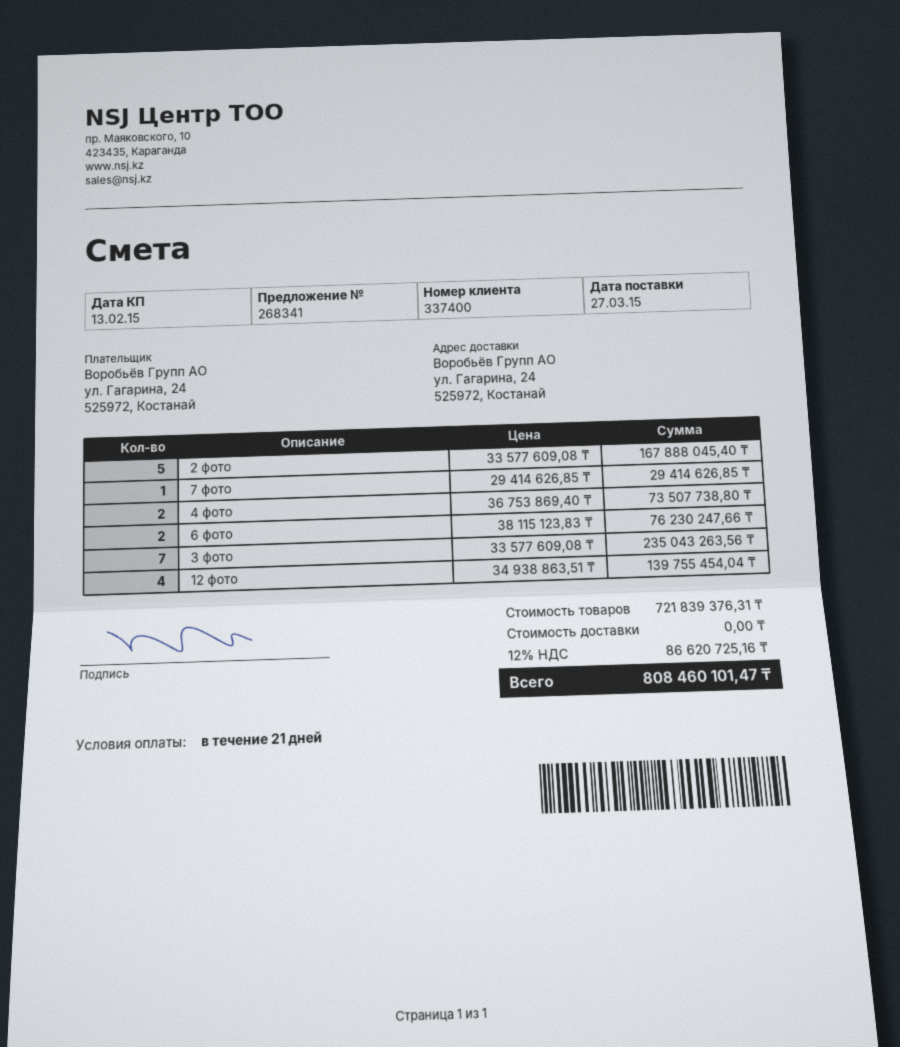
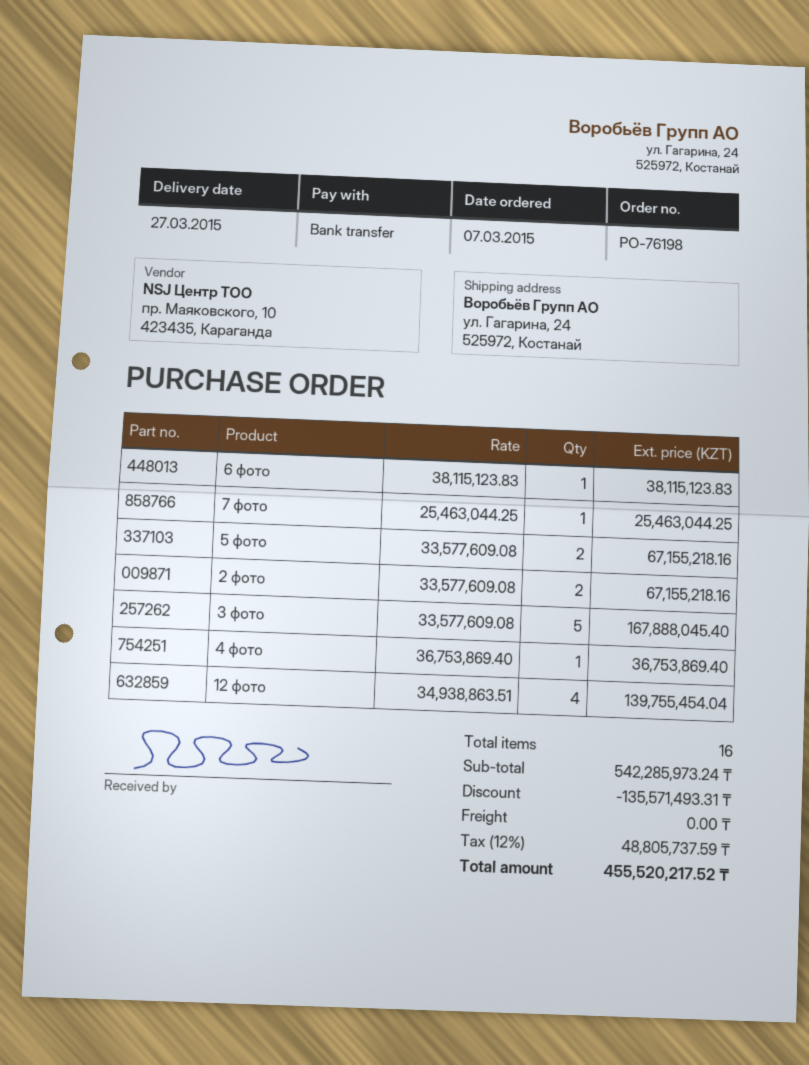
2 фото: 5 x 33577609.08 = 167888045.40 -> 2 x 33577609.08 = 67155218.16
7 фото: 1 x 29414626.85 = 29414626.85 -> 1 x 25463044.25 = 25463044.25
4 фото: 2 x 36753869.40 = 73507738.80 -> 1 x 36753869.40 = 36753869.40
6 фото: 2 x 38115123.83 = 76230247.66 -> 1 x 38115123.83 = 38115123.83
3 фото: 7 x 33577609.08 = 235043263.56 -> 5 x 33577609.08 = 167888045.40
5 фото: none -> 2 x 33577609.08 = 67155218.16
subtotal: 721839376.31 -> 542285973.24
discount: none -> 135571493.31
tax: 12% = 86620725.16 -> 12% = 48805737.59
total: 808460101.47 -> 455520217.52

